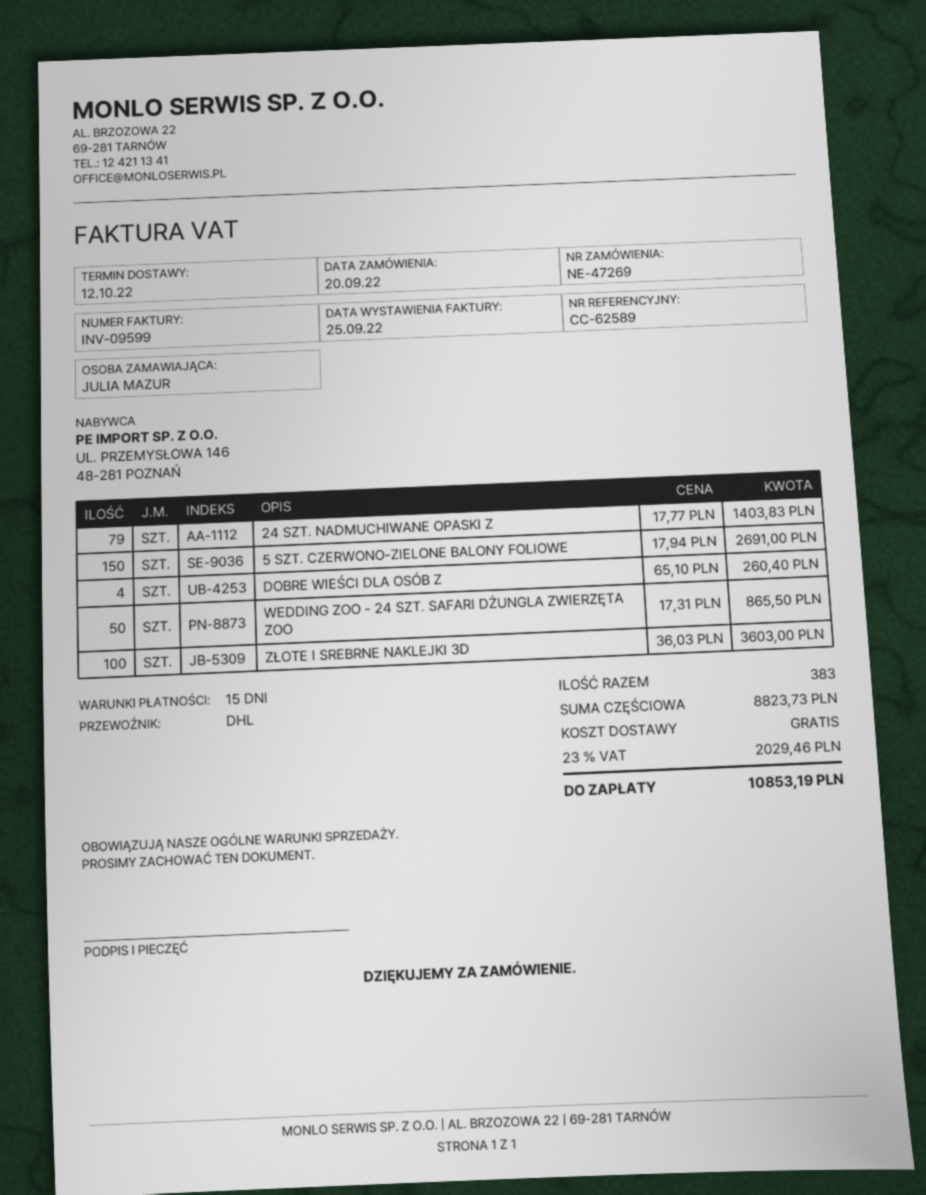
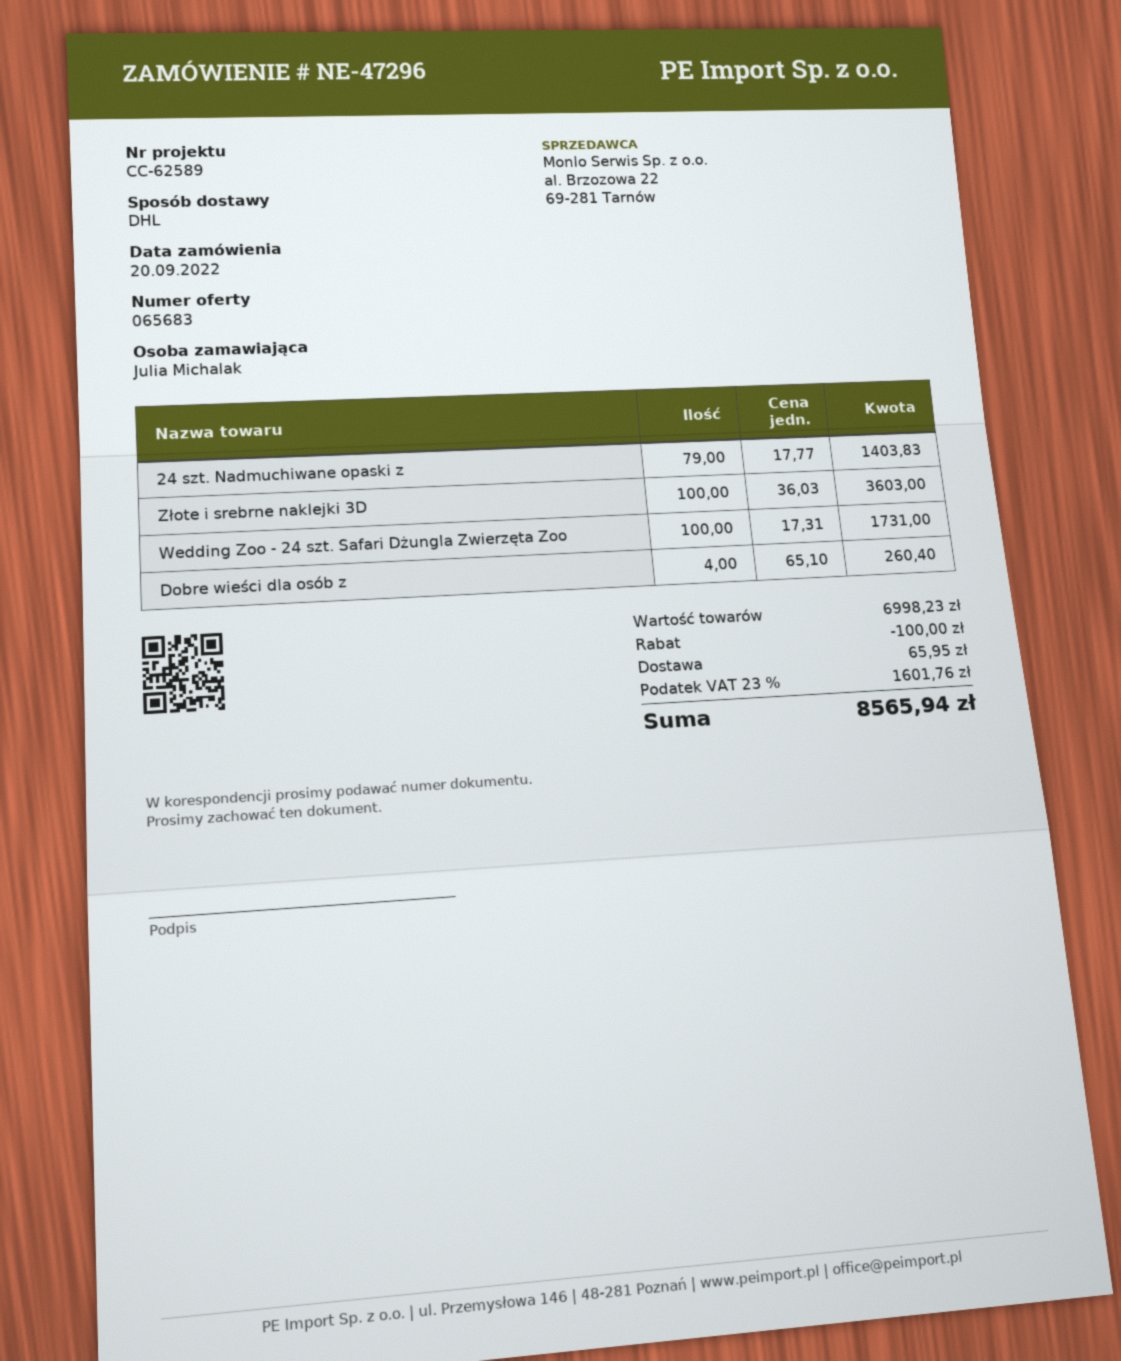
order number: NE-47269 -> NE-47296
ordered by: JULIA MAZUR -> Julia Michalak
5 SZT. CZERWONO-ZIELONE BALONY FOLIOWE: 150 x 17.94 = 2691.00 -> none
WEDDING ZOO - 24 SZT. SAFARI DŻUNGLA ZWIERZĘTA ZOO: 50 x 17.31 = 865.50 -> 100 x 17.31 = 1731.00
subtotal: 8823.73 -> 6998.23
discount: none -> 100.00
shipping: 0.00 -> 65.95
tax: 23% = 2029.46 -> 23% = 1601.76
total: 10853.19 -> 8565.94

